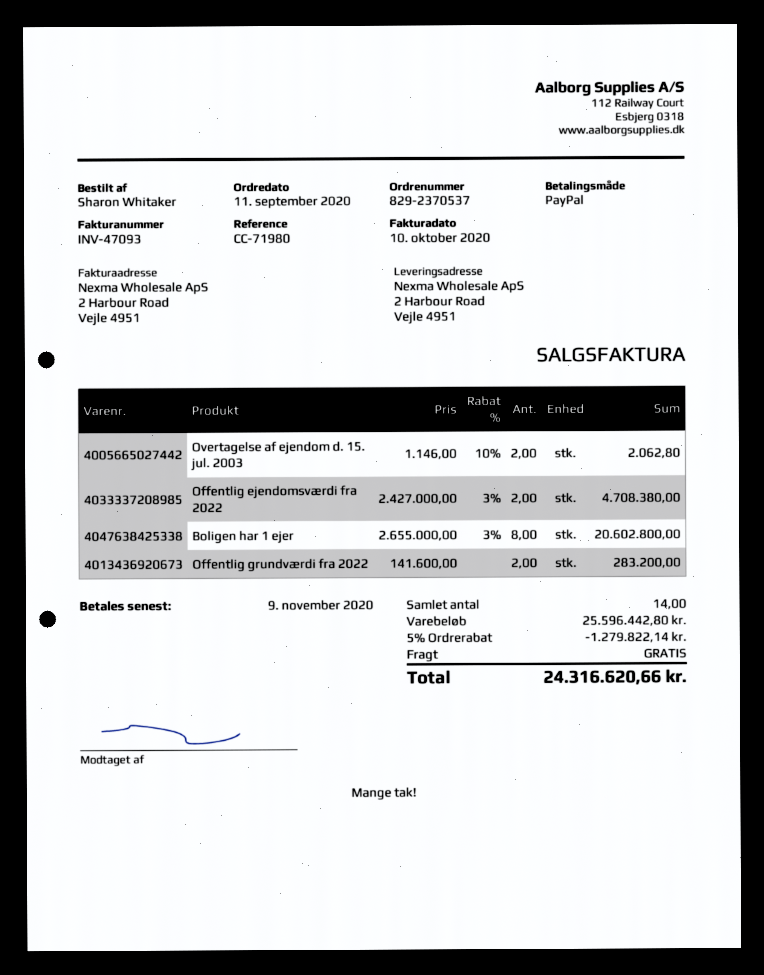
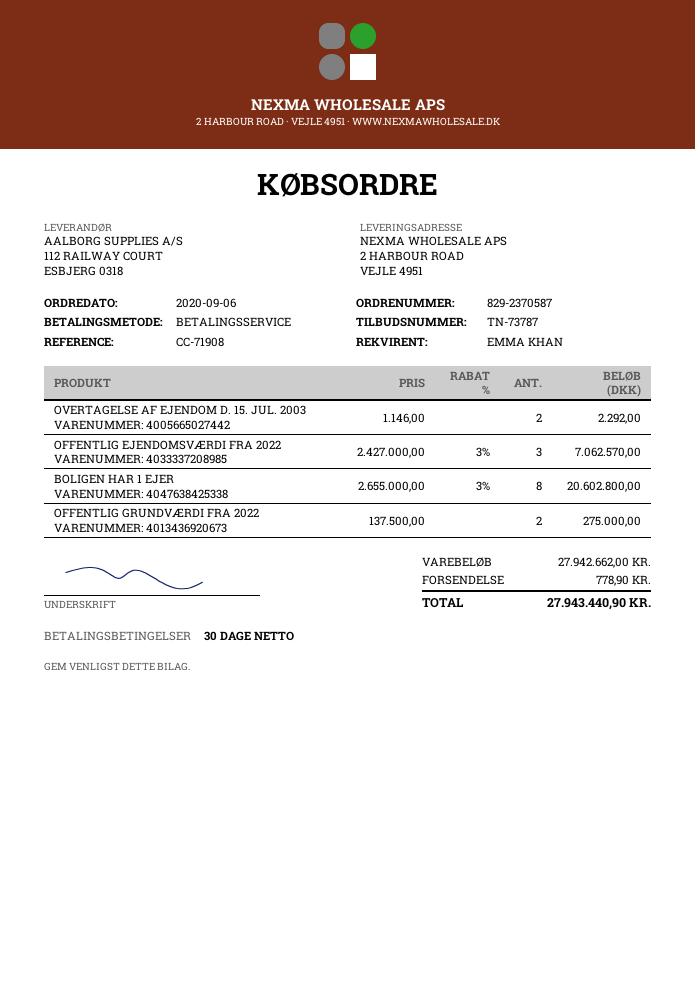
order number: 829-2370537 -> 829-2370587
order date: 2020-09-11 -> 2020-09-06
reference: CC-71980 -> CC-71908
ordered by: Sharon Whitaker -> EMMA KHAN
payment method: PayPal -> direct debit
Overtagelse af ejendom d. 15. jul. 2003: 2 x 1146.00 - 10% = 2062.80 -> 2 x 1146.00 = 2292.00
Offentlig ejendomsværdi fra 2022: 2 x 2427000.00 - 3% = 4708380.00 -> 3 x 2427000.00 - 3% = 7062570.00
Offentlig grundværdi fra 2022: 2 x 141600.00 = 283200.00 -> 2 x 137500.00 = 275000.00
subtotal: 25596442.80 -> 27942662.00
discount: 5% = 1279822.14 -> none
shipping: 0.00 -> 778.90
total: 24316620.66 -> 27943440.90

